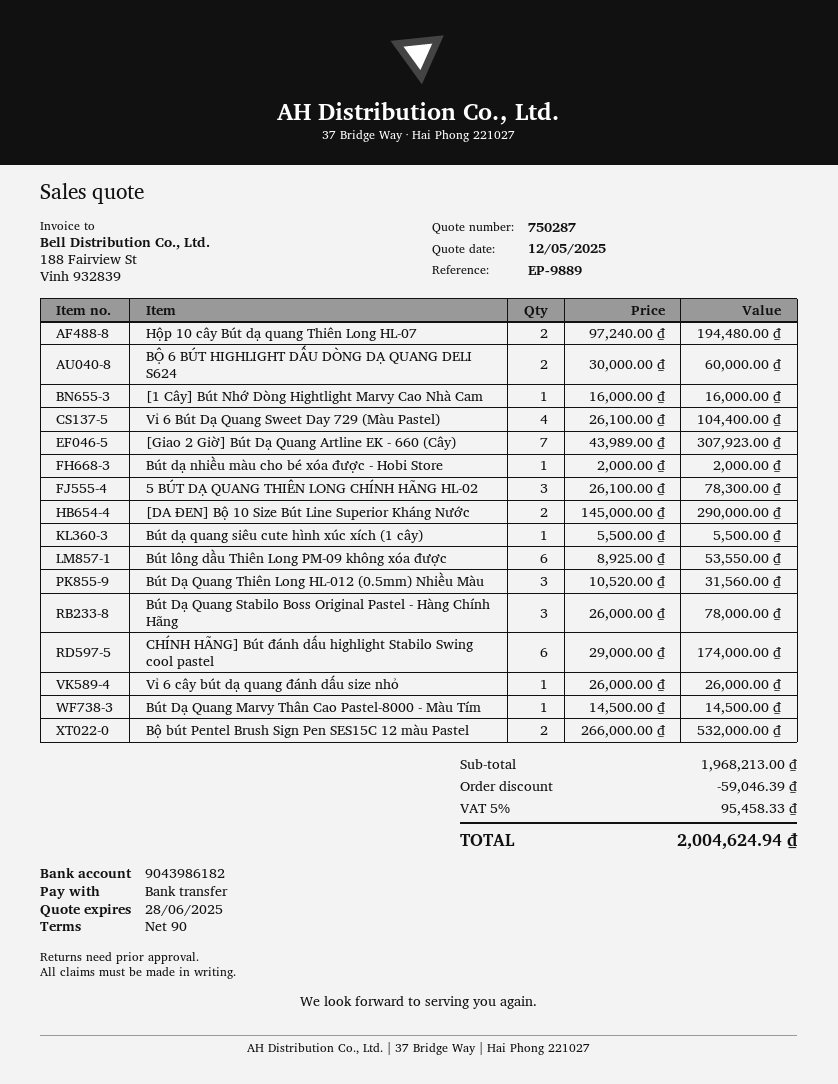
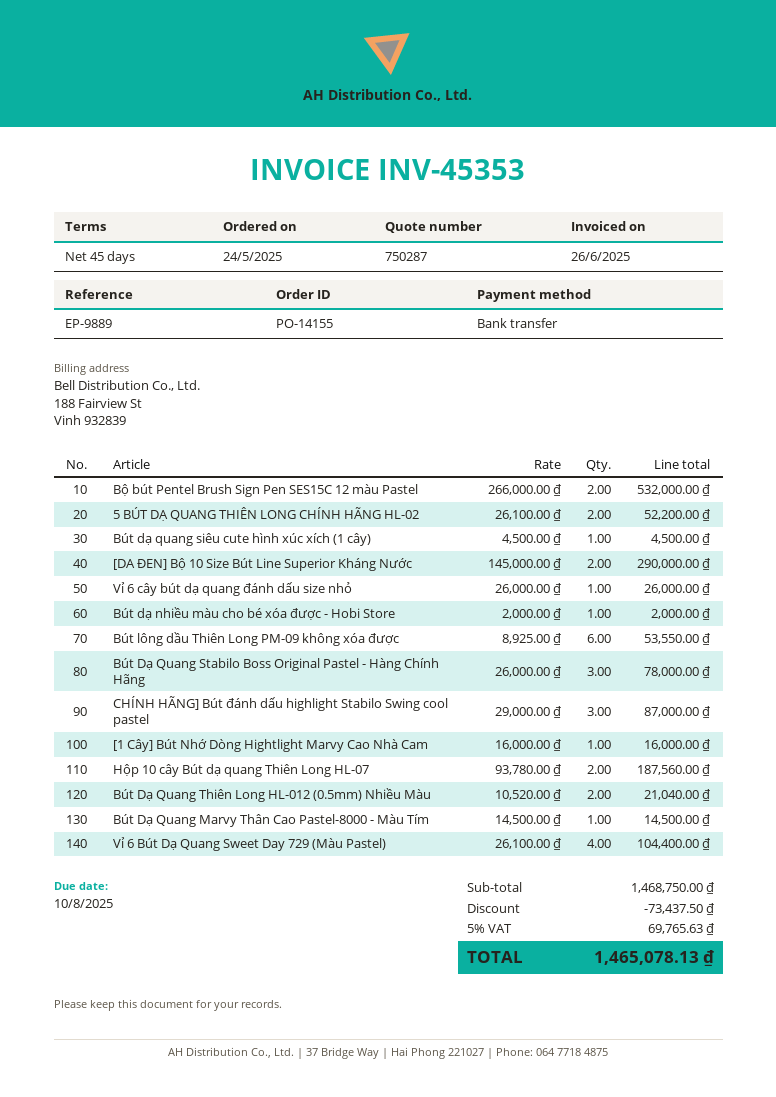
payment terms: 90 days -> 45 days
Hộp 10 cây Bút dạ quang Thiên Long HL-07: 2 x 97240.00 = 194480.00 -> 2 x 93780.00 = 187560.00
BỘ 6 BÚT HIGHLIGHT DẤU DÒNG DẠ QUANG DELI S624: 2 x 30000.00 = 60000.00 -> none
[Giao 2 Giờ] Bút Dạ Quang Artline EK - 660 (Cây): 7 x 43989.00 = 307923.00 -> none
5 BÚT DẠ QUANG THIÊN LONG CHÍNH HÃNG HL-02: 3 x 26100.00 = 78300.00 -> 2 x 26100.00 = 52200.00
Bút dạ quang siêu cute hình xúc xích (1 cây): 1 x 5500.00 = 5500.00 -> 1 x 4500.00 = 4500.00
Bút Dạ Quang Thiên Long HL-012 (0.5mm) Nhiều Màu: 3 x 10520.00 = 31560.00 -> 2 x 10520.00 = 21040.00
CHÍNH HÃNG] Bút đánh dấu highlight Stabilo Swing cool pastel: 6 x 29000.00 = 174000.00 -> 3 x 29000.00 = 87000.00
subtotal: 1968213.00 -> 1468750.00
discount: 59046.39 -> 73437.50
tax: 5% = 95458.33 -> 5% = 69765.63
total: 2004624.94 -> 1465078.13

